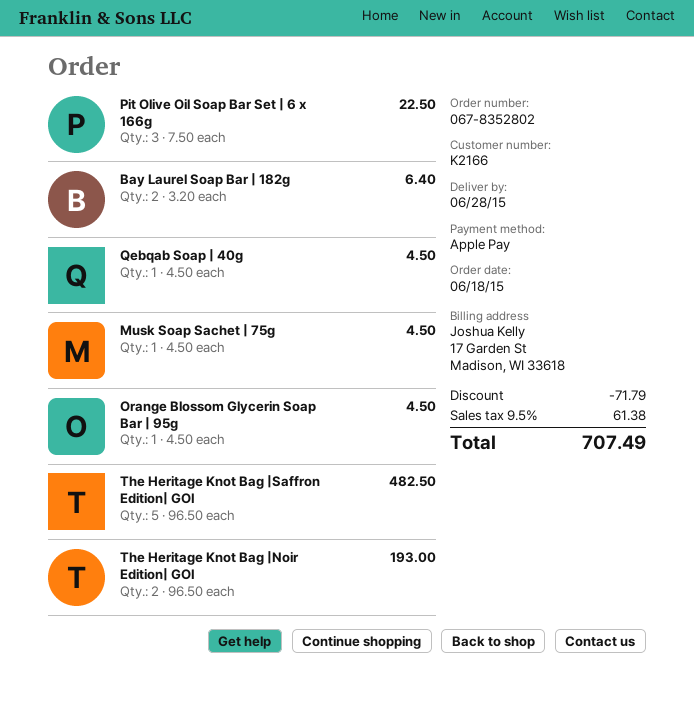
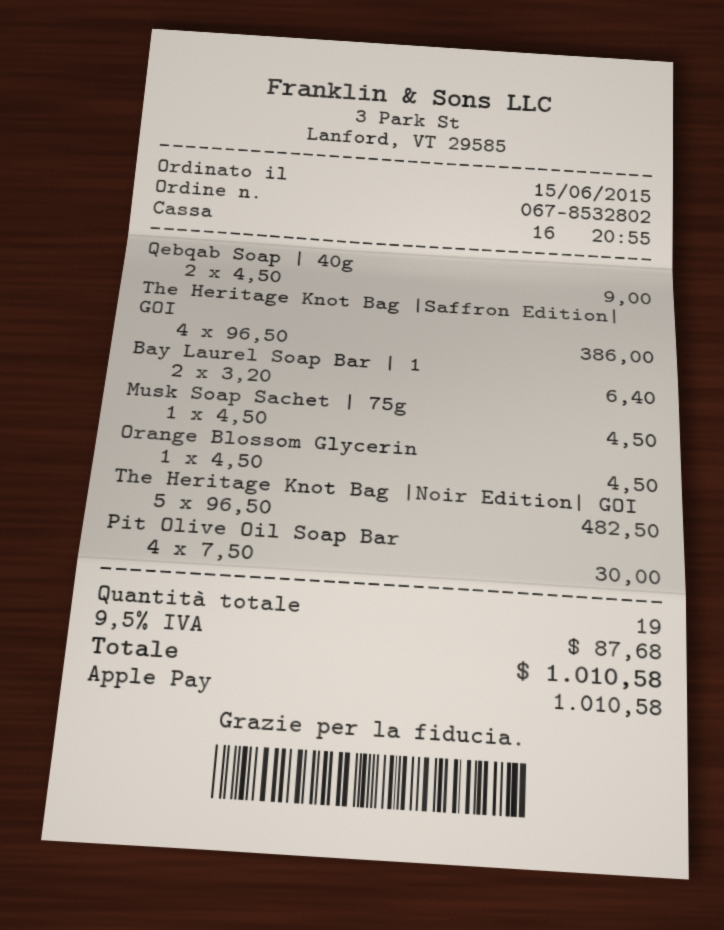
order number: 067-8352802 -> 067-8532802
order date: 2015-06-18 -> 2015-06-15
Pit Olive Oil Soap Bar Set | 6 x 166g: 3 x 7.50 = 22.50 -> 4 x 7.50 = 30.00
Qebqab Soap | 40g: 1 x 4.50 = 4.50 -> 2 x 4.50 = 9.00
The Heritage Knot Bag |Saffron Edition| GOI: 5 x 96.50 = 482.50 -> 4 x 96.50 = 386.00
The Heritage Knot Bag |Noir Edition| GOI: 2 x 96.50 = 193.00 -> 5 x 96.50 = 482.50
discount: 71.79 -> none
tax: 9.5% = 61.38 -> 9.5% = 87.68
total: 707.49 -> 1010.58

